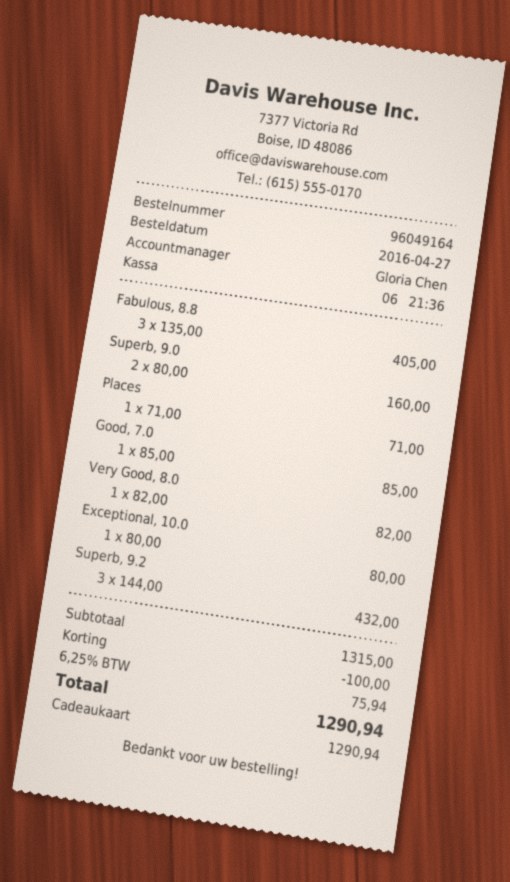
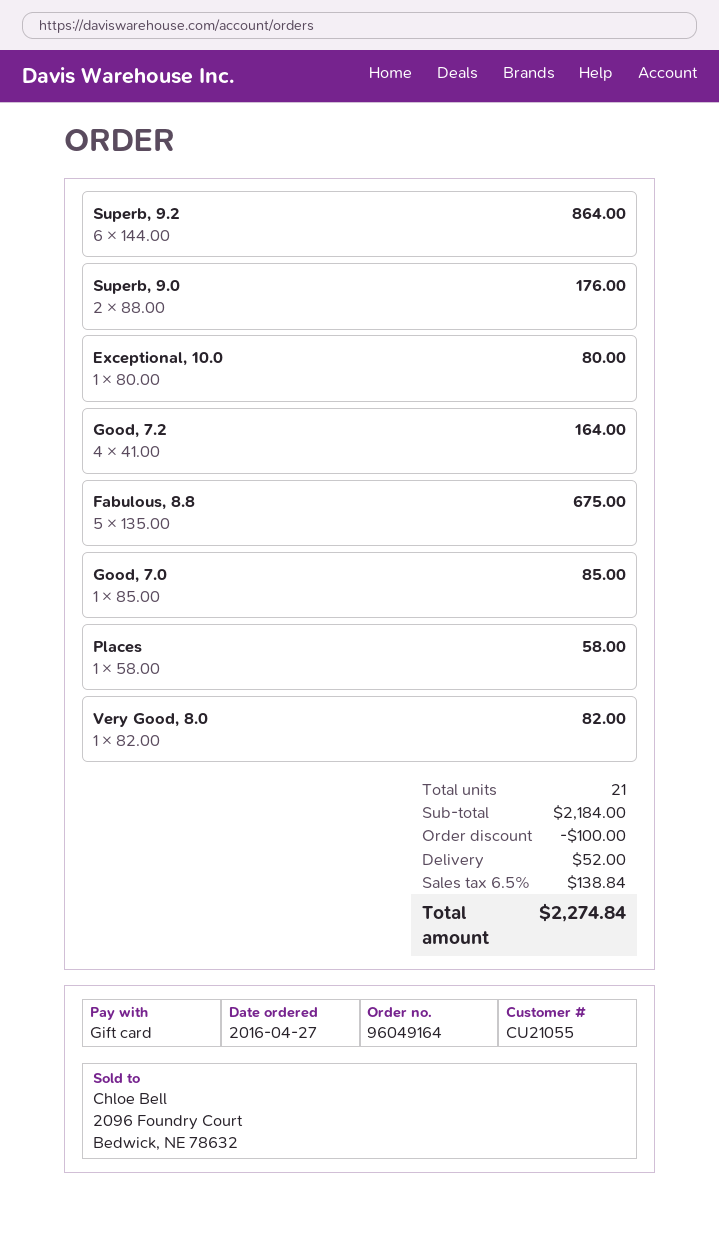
Fabulous, 8.8: 3 x 135.00 = 405.00 -> 5 x 135.00 = 675.00
Superb, 9.0: 2 x 80.00 = 160.00 -> 2 x 88.00 = 176.00
Places: 1 x 71.00 = 71.00 -> 1 x 58.00 = 58.00
Superb, 9.2: 3 x 144.00 = 432.00 -> 6 x 144.00 = 864.00
Good, 7.2: none -> 4 x 41.00 = 164.00
subtotal: 1315.00 -> 2184.00
shipping: none -> 52.00
tax: 6.25% = 75.94 -> 6.5% = 138.84
total: 1290.94 -> 2274.84

